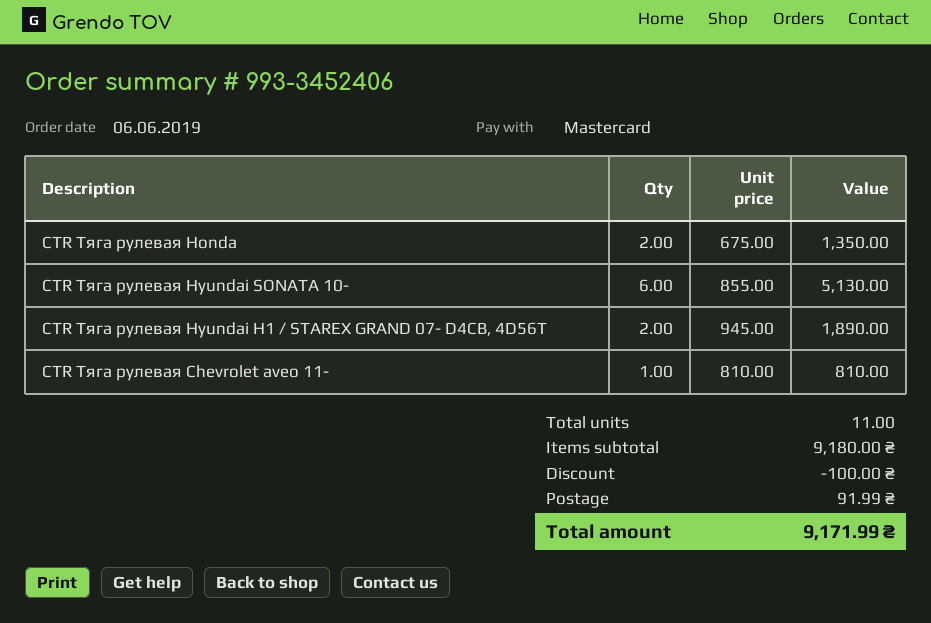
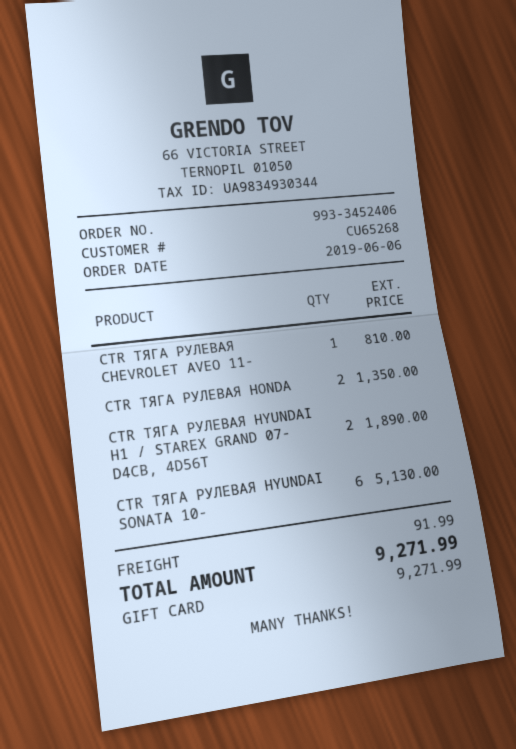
payment method: Mastercard -> gift card
discount: 100.00 -> none
total: 9171.99 -> 9271.99

